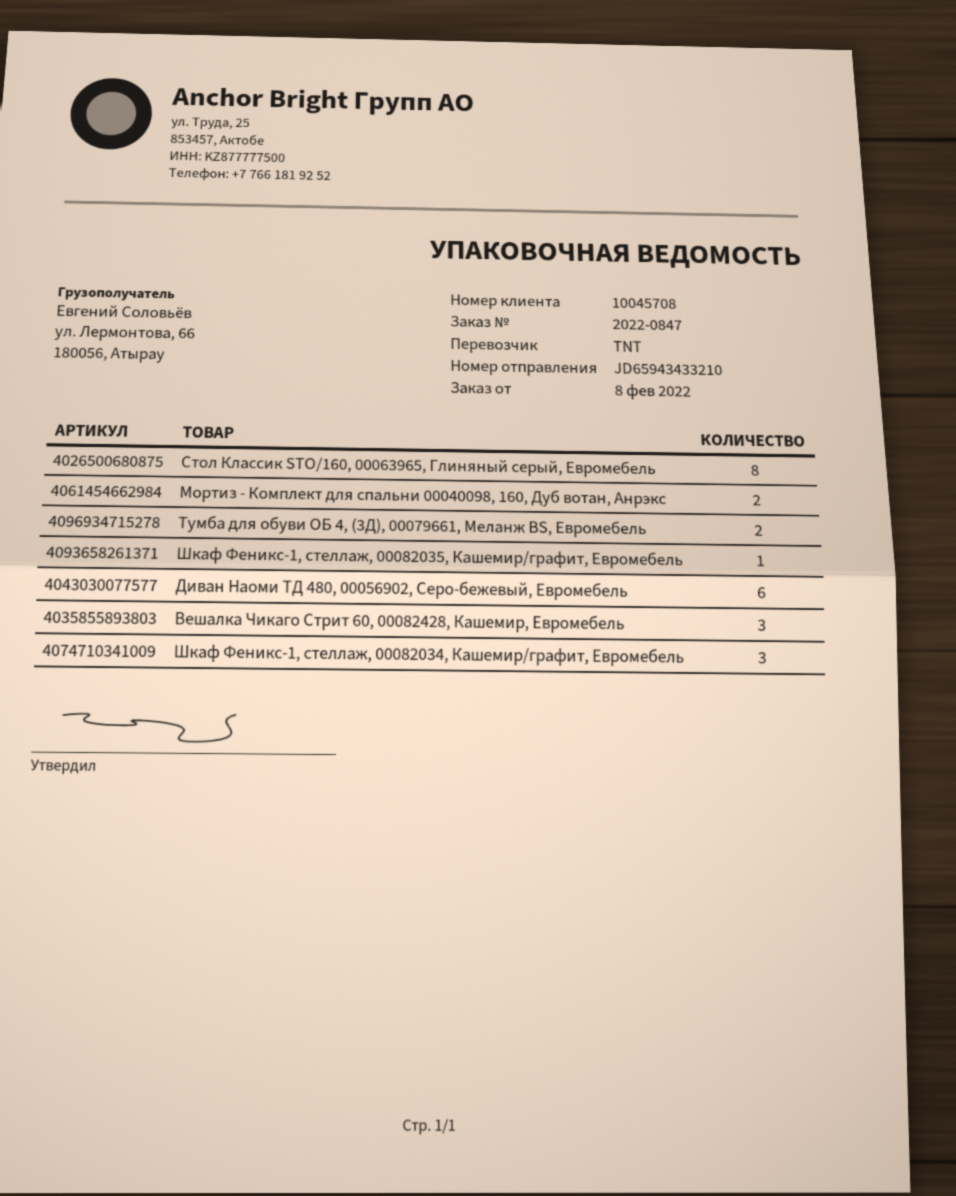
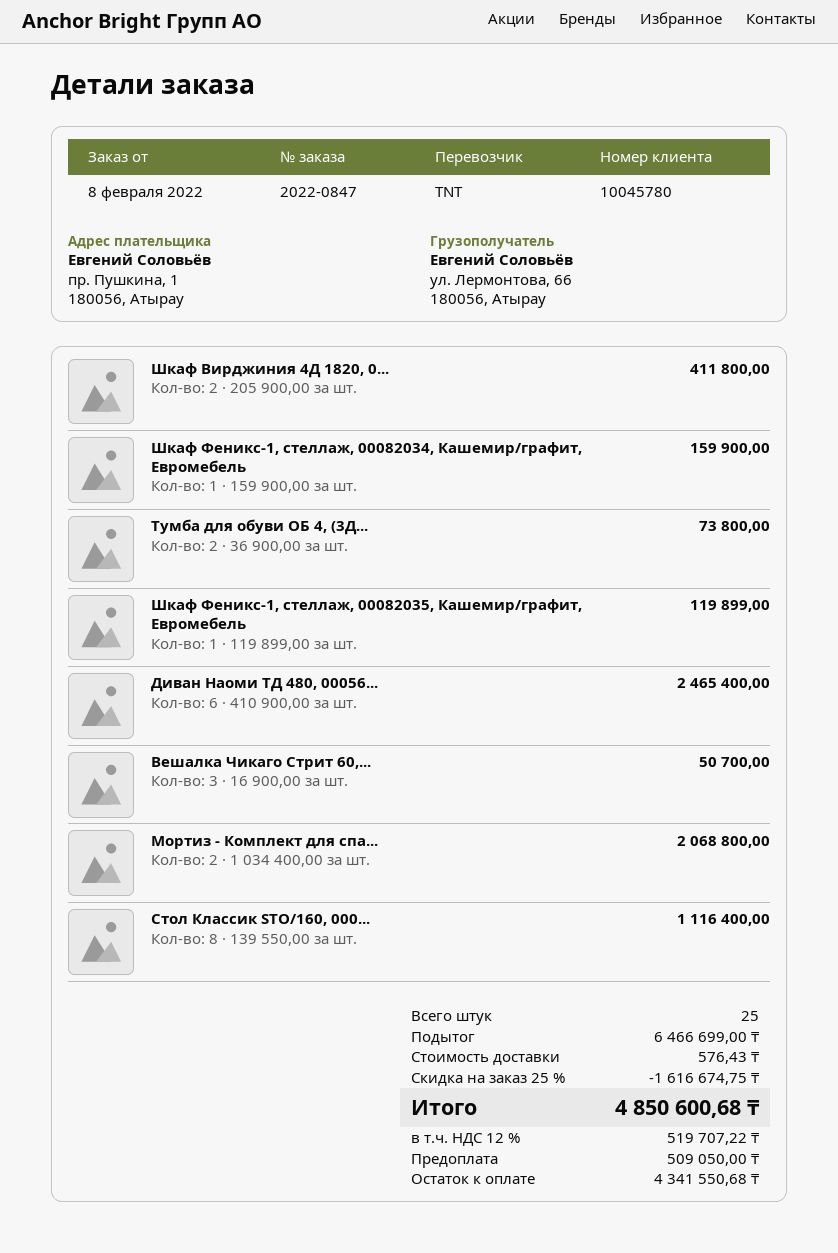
customer number: 10045708 -> 10045780
Шкаф Феникс-1, стеллаж, 00082034, Кашемир/графит, Евромебель: 3 -> 1
Шкаф Вирджиния 4Д 1820, 0...: none -> 2

